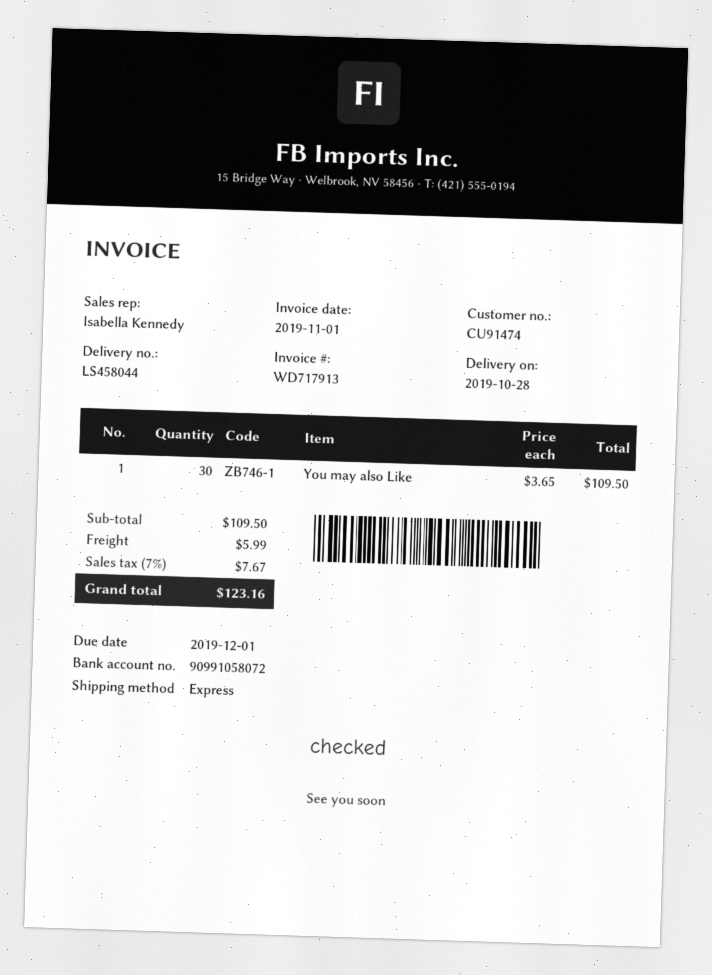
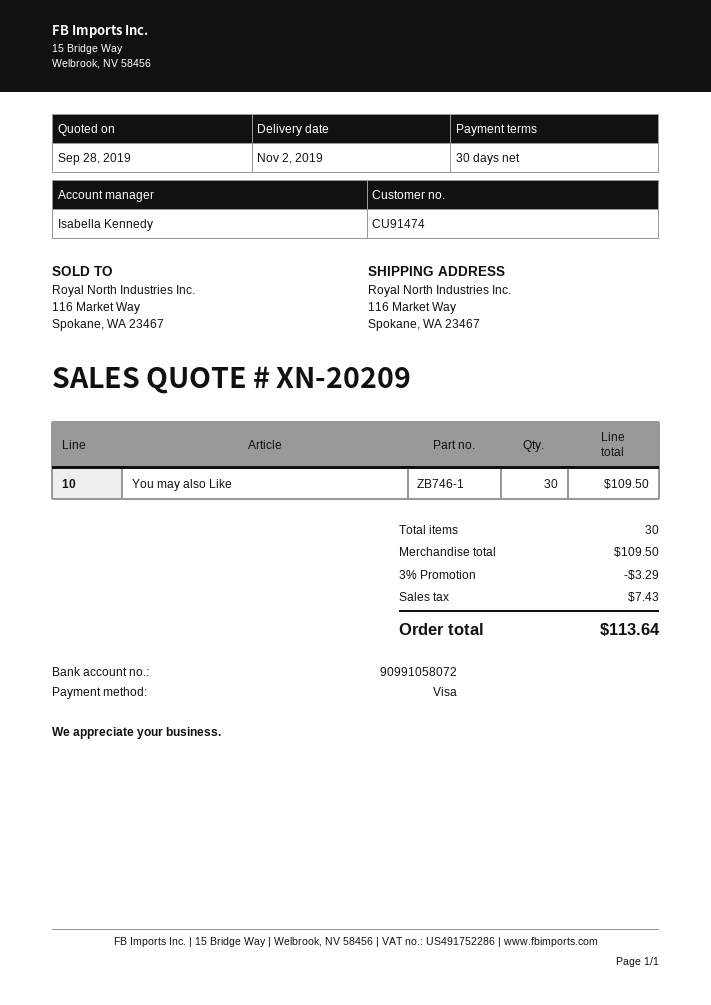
delivery date: 2019-10-28 -> 2019-11-02
discount: none -> 3% = 3.29
shipping: 5.99 -> none
tax: 7.67 -> 7.43
total: 123.16 -> 113.64

